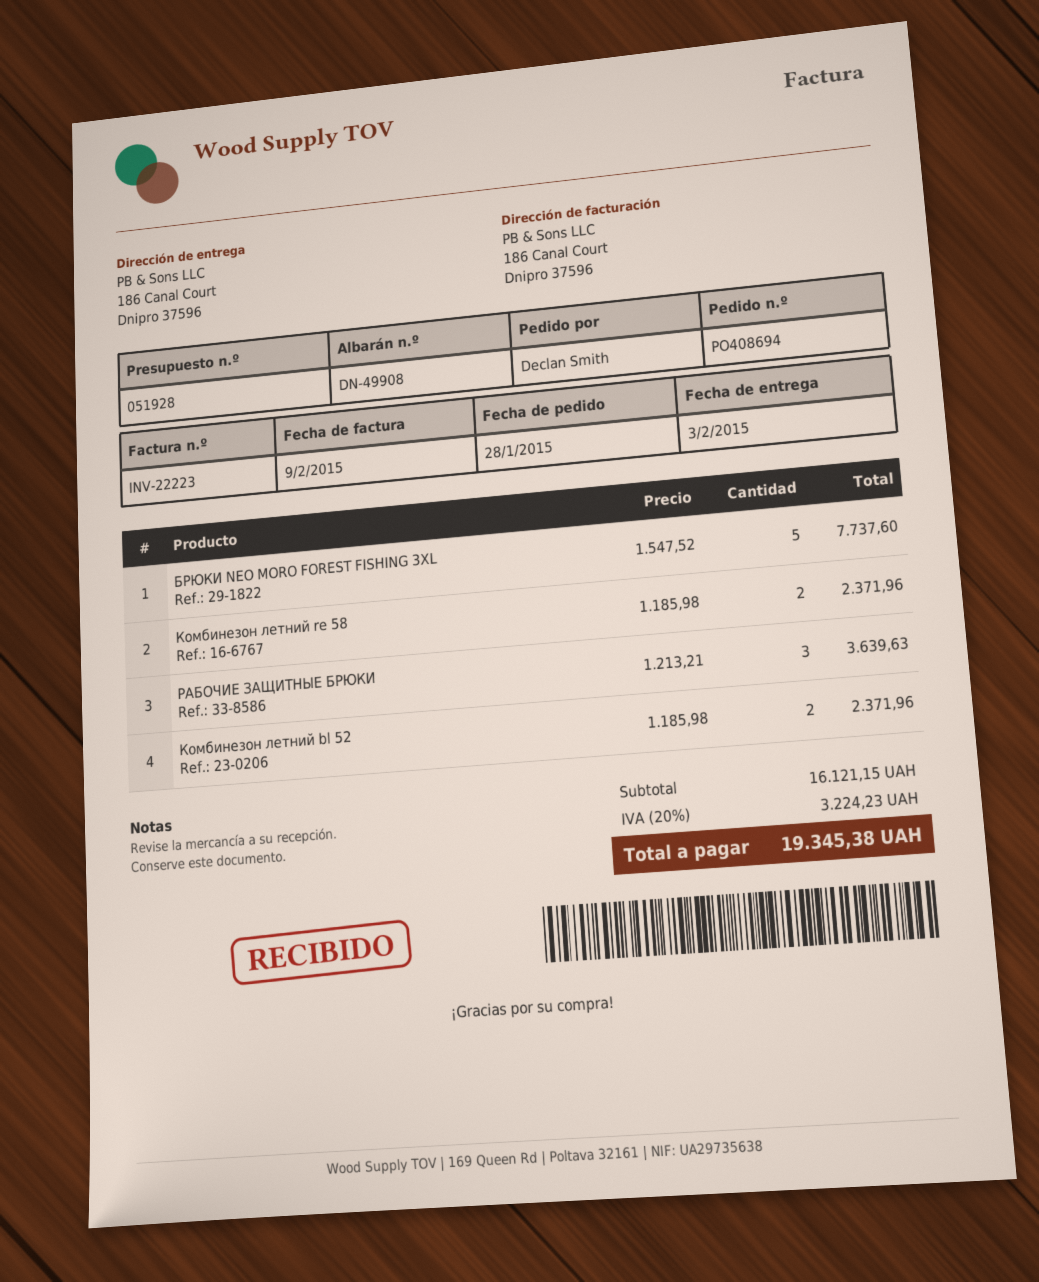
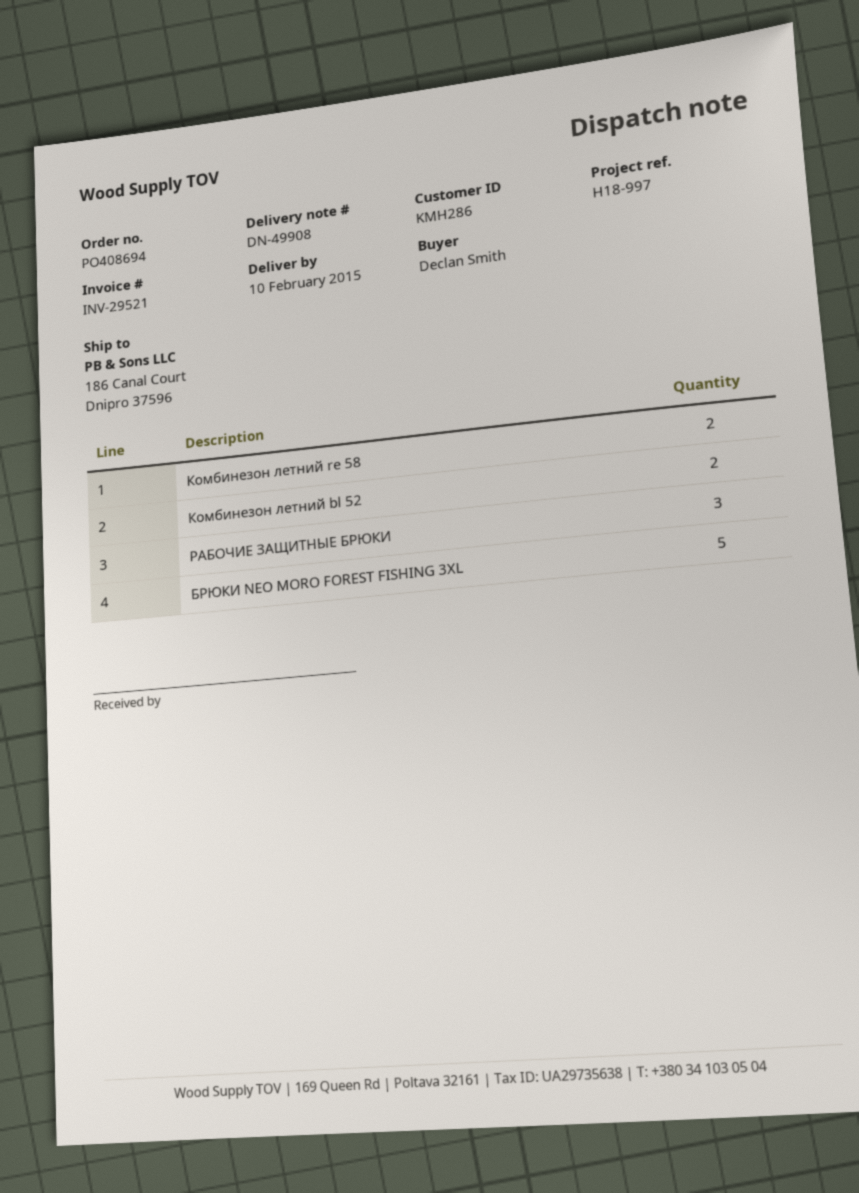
delivery date: 2015-02-03 -> 2015-02-10
invoice number: INV-22223 -> INV-29521

